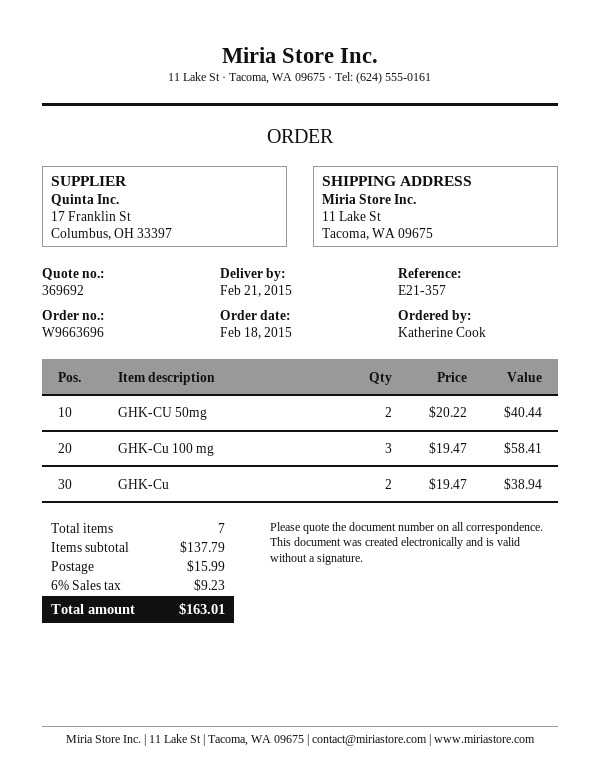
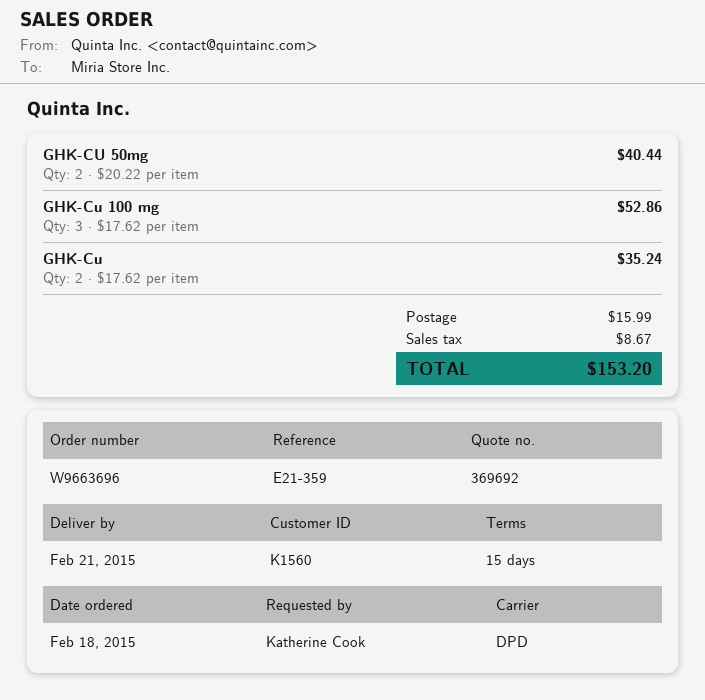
reference: E21-357 -> E21-359
GHK-Cu 100 mg: 3 x 19.47 = 58.41 -> 3 x 17.62 = 52.86
GHK-Cu: 2 x 19.47 = 38.94 -> 2 x 17.62 = 35.24
tax: 9.23 -> 8.67
total: 163.01 -> 153.20

